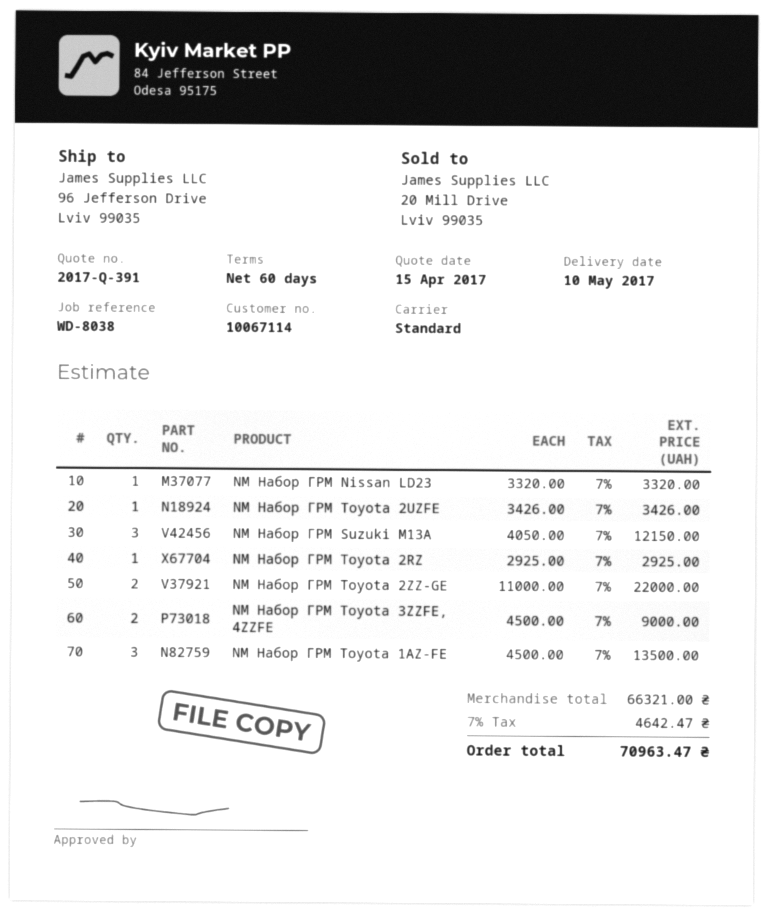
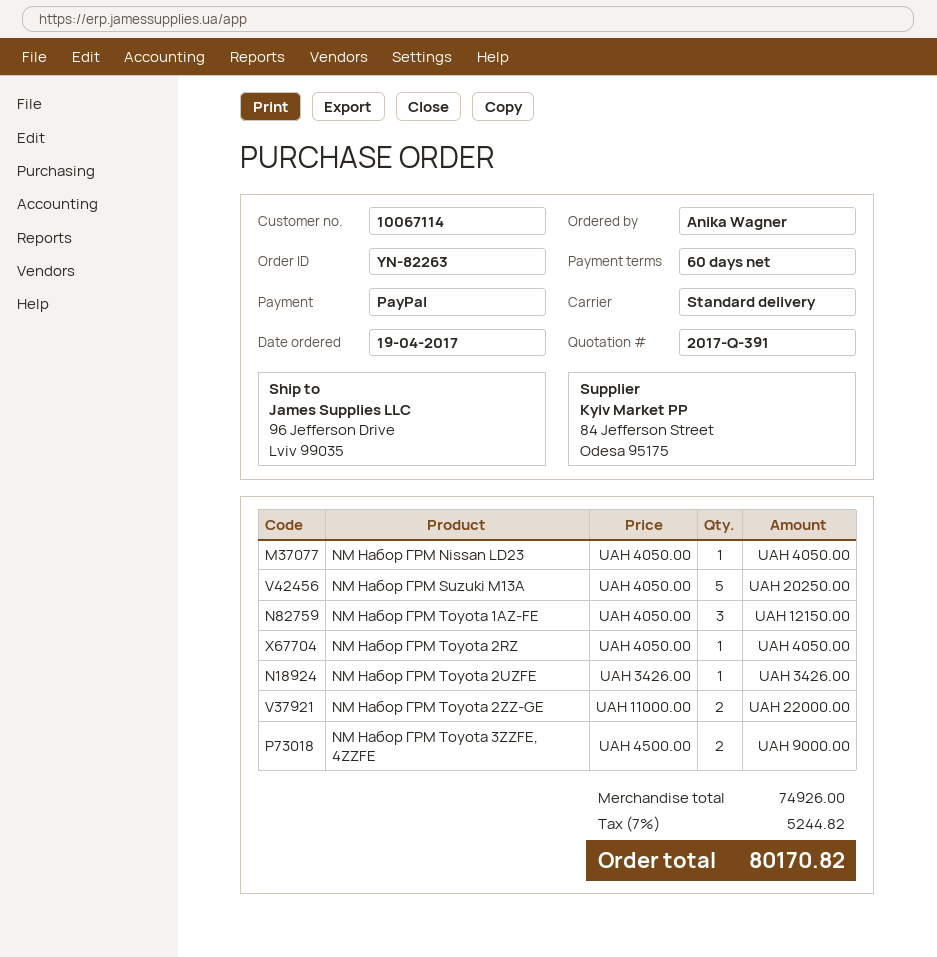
NM Набор ГРМ Nissan LD23: 1 x 3320.00 = 3320.00 -> 1 x 4050.00 = 4050.00
NM Набор ГРМ Suzuki M13A: 3 x 4050.00 = 12150.00 -> 5 x 4050.00 = 20250.00
NM Набор ГРМ Toyota 2RZ: 1 x 2925.00 = 2925.00 -> 1 x 4050.00 = 4050.00
NM Набор ГРМ Toyota 1AZ-FE: 3 x 4500.00 = 13500.00 -> 3 x 4050.00 = 12150.00
subtotal: 66321.00 -> 74926.00
tax: 7% = 4642.47 -> 7% = 5244.82
total: 70963.47 -> 80170.82

